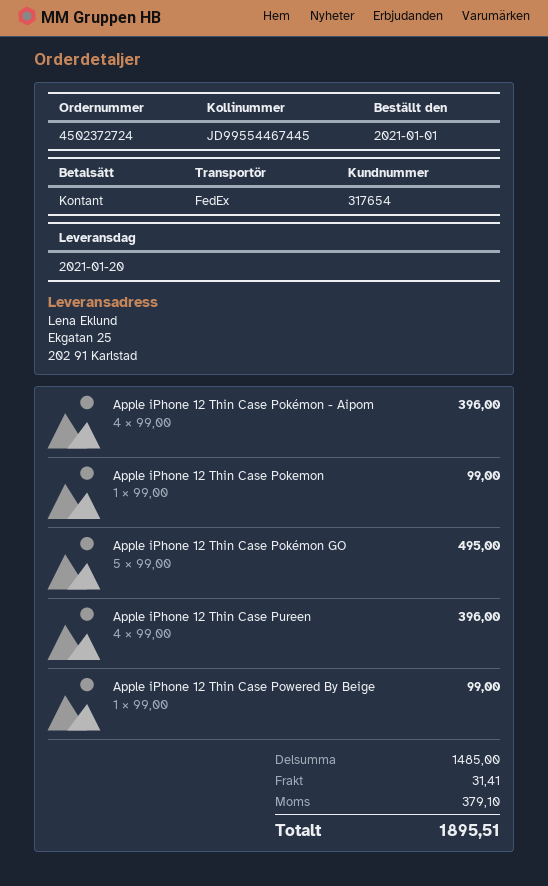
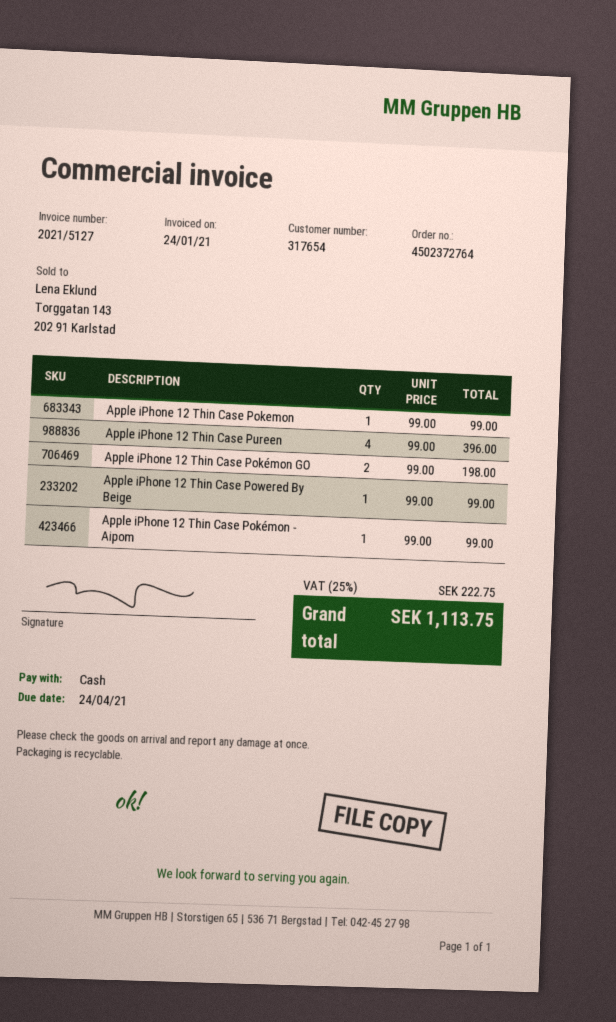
order number: 4502372724 -> 4502372764
Apple iPhone 12 Thin Case Pokémon - Aipom: 4 x 99.00 = 396.00 -> 1 x 99.00 = 99.00
Apple iPhone 12 Thin Case Pokémon GO: 5 x 99.00 = 495.00 -> 2 x 99.00 = 198.00
shipping: 31.41 -> none
tax: 379.10 -> 222.75
total: 1895.51 -> 1113.75

